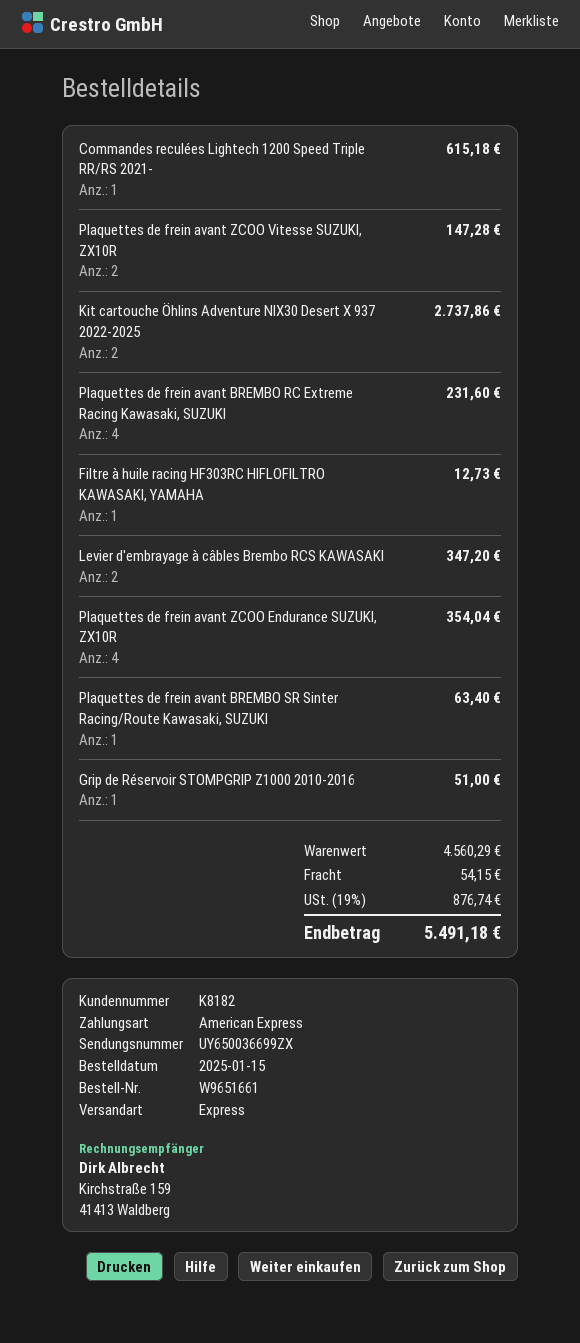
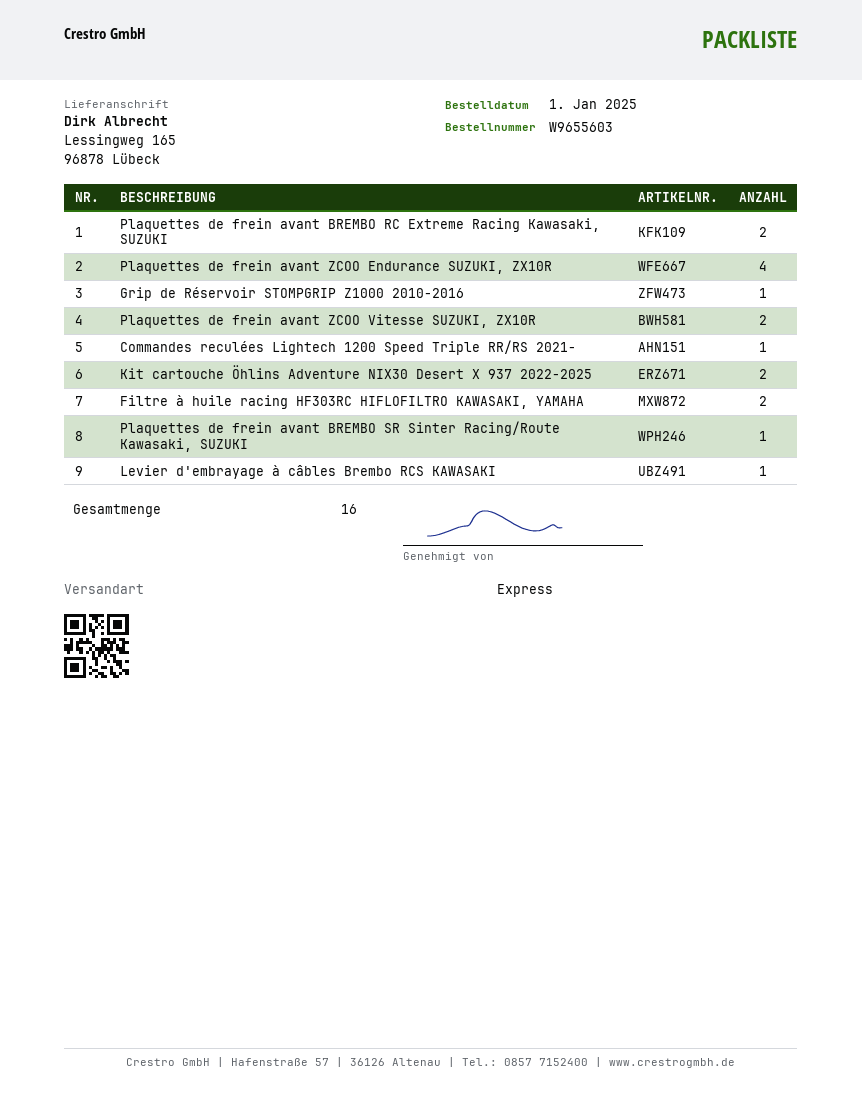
order number: W9651661 -> W9655603
order date: 2025-01-15 -> 2025-01-01
Plaquettes de frein avant BREMBO RC Extreme Racing Kawasaki, SUZUKI: 4 -> 2
Filtre à huile racing HF303RC HIFLOFILTRO KAWASAKI, YAMAHA: 1 -> 2
Levier d'embrayage à câbles Brembo RCS KAWASAKI: 2 -> 1

